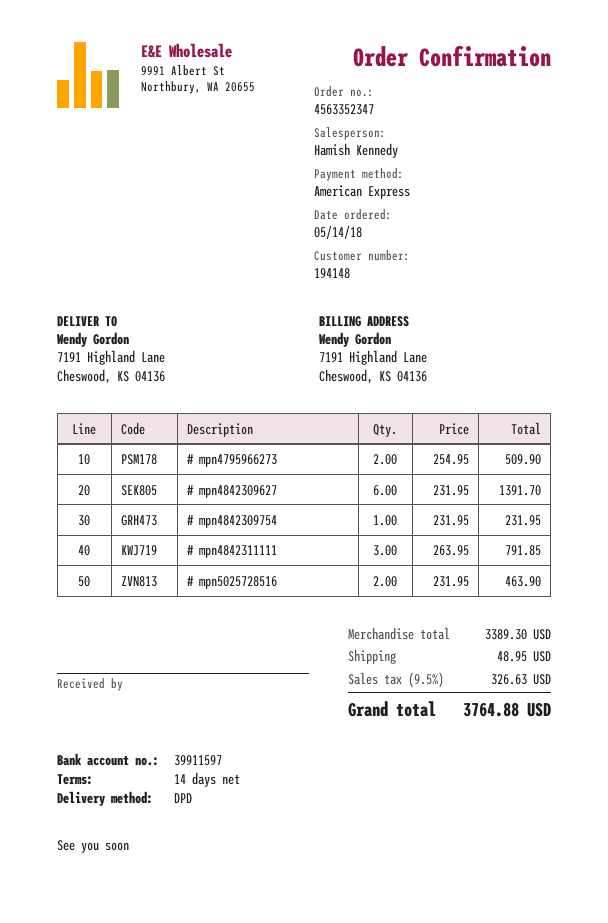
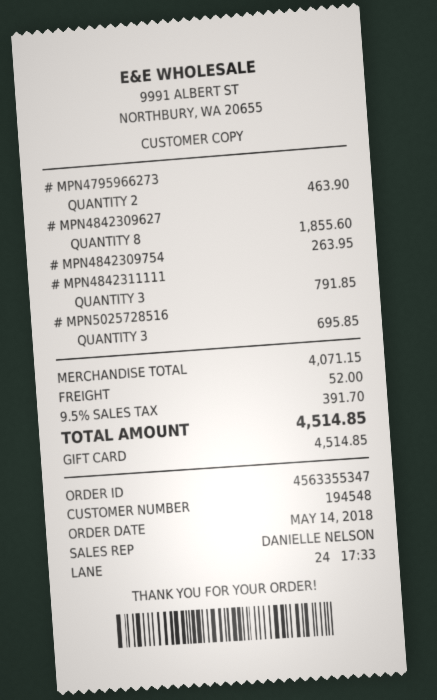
order number: 4563352347 -> 4563355347
customer number: 194148 -> 194548
sales rep: Hamish Kennedy -> DANIELLE NELSON
payment method: American Express -> gift card
# mpn4795966273: 2 for 509.90 -> 2 for 463.90
# mpn4842309627: 6 for 1391.70 -> 8 for 1855.60
# mpn4842309754: 1 for 231.95 -> 1 for 263.95
# mpn5025728516: 2 for 463.90 -> 3 for 695.85
subtotal: 3389.30 -> 4071.15
shipping: 48.95 -> 52.00
tax: 9.5% = 326.63 -> 9.5% = 391.70
total: 3764.88 -> 4514.85

